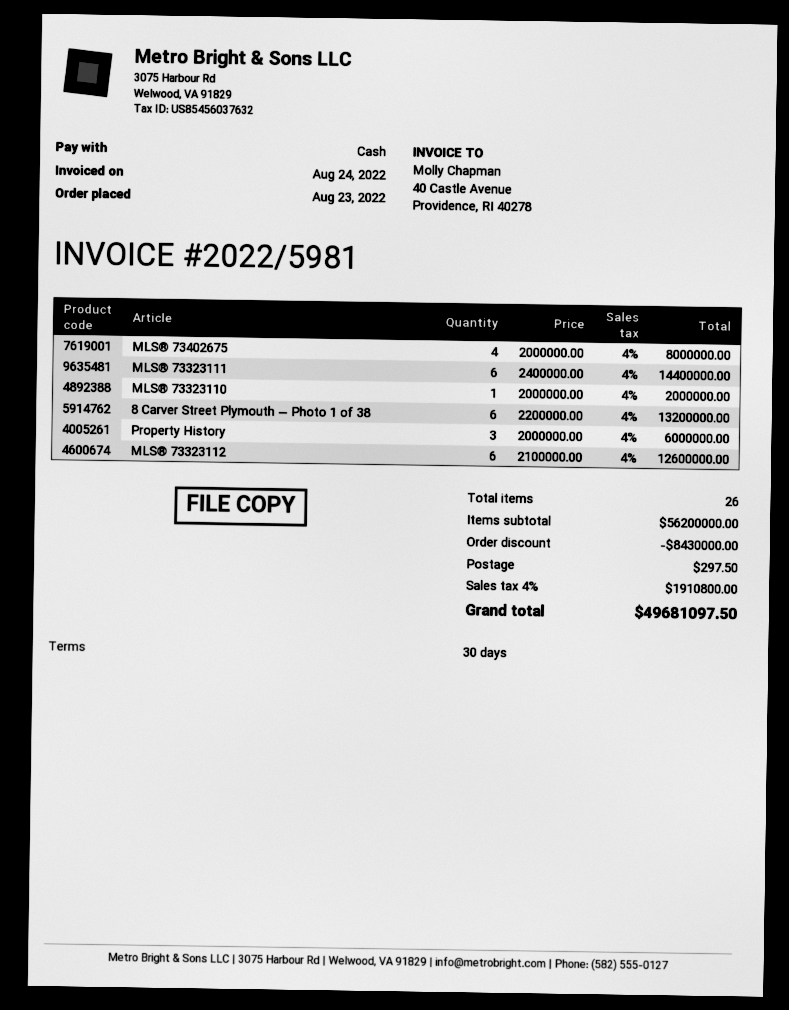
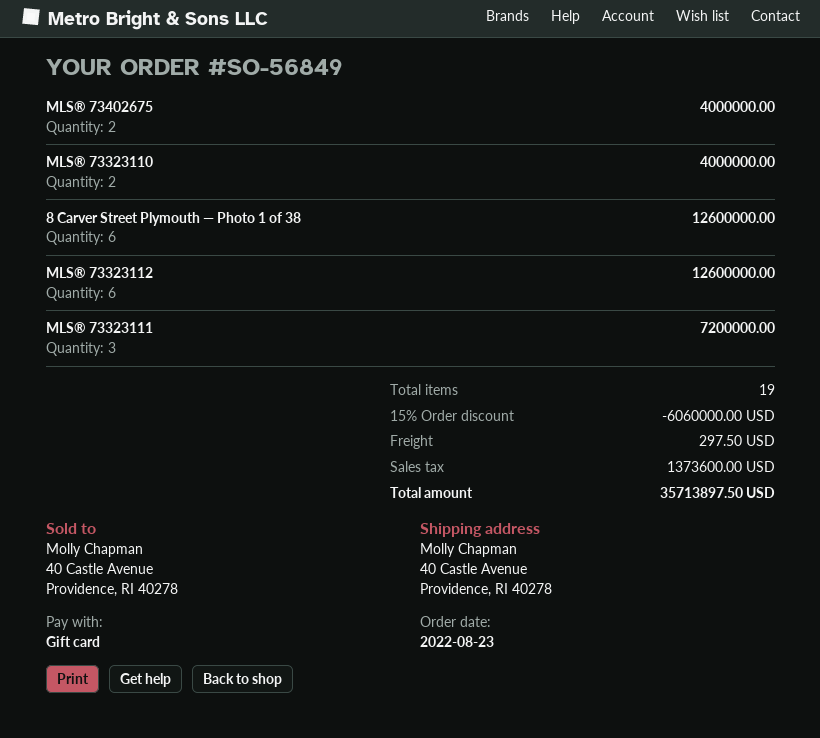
payment method: cash -> gift card
MLS® 73402675: 4 for 8000000.00 -> 2 for 4000000.00
MLS® 73323111: 6 for 14400000.00 -> 3 for 7200000.00
MLS® 73323110: 1 for 2000000.00 -> 2 for 4000000.00
8 Carver Street Plymouth — Photo 1 of 38: 6 for 13200000.00 -> 6 for 12600000.00
Property History: 3 for 6000000.00 -> none
total quantity: 26 -> 19
discount: 8430000.00 -> 6060000.00
tax: 1910800.00 -> 1373600.00
total: 49681097.50 -> 35713897.50

